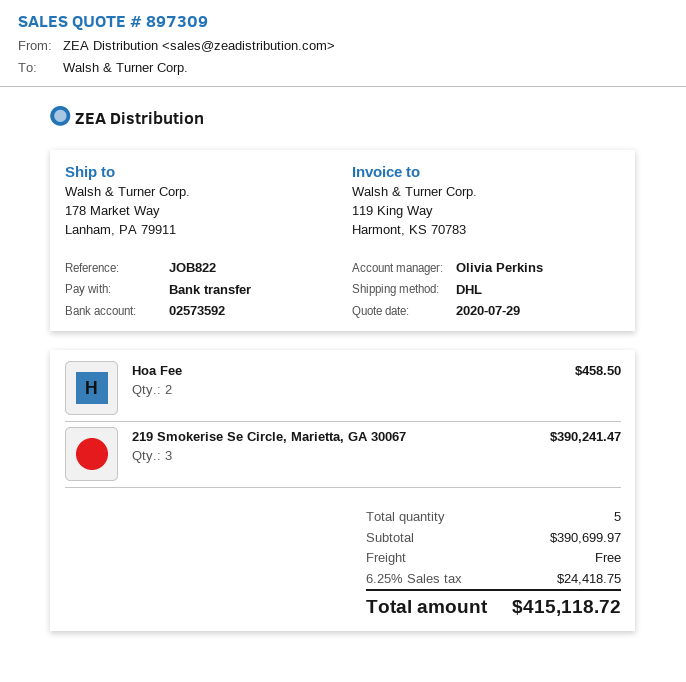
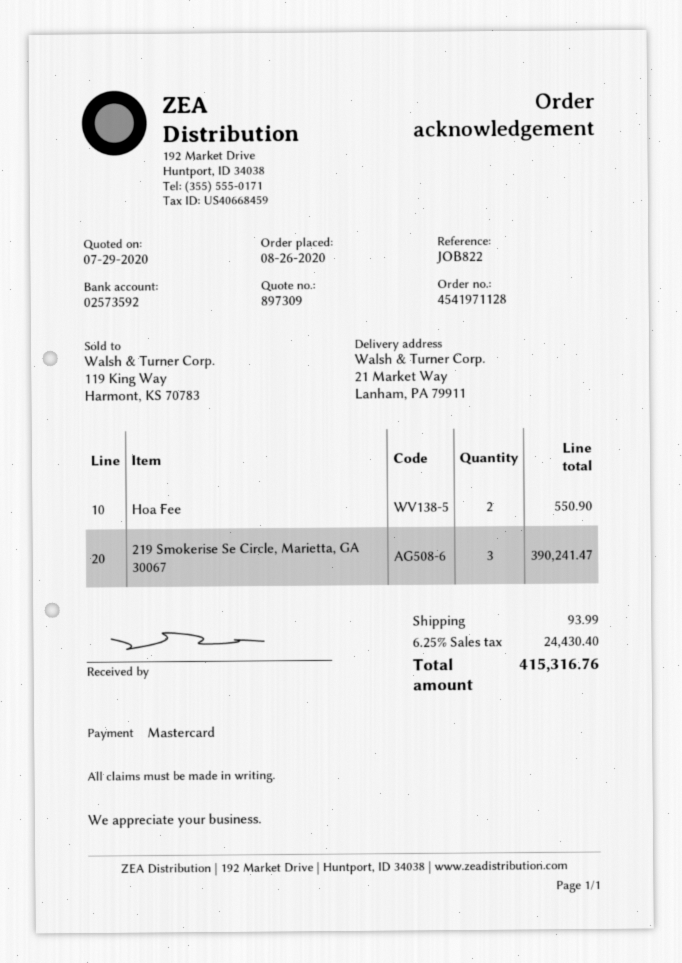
payment method: bank transfer -> Mastercard
ship to: 178 Market Way, Lanham, PA 79911 -> 21 Market Way, Lanham, PA 79911
Hoa Fee: 2 for 458.50 -> 2 for 550.90
shipping: 0.00 -> 93.99
tax: 6.25% = 24418.75 -> 6.25% = 24430.40
total: 415118.72 -> 415316.76

